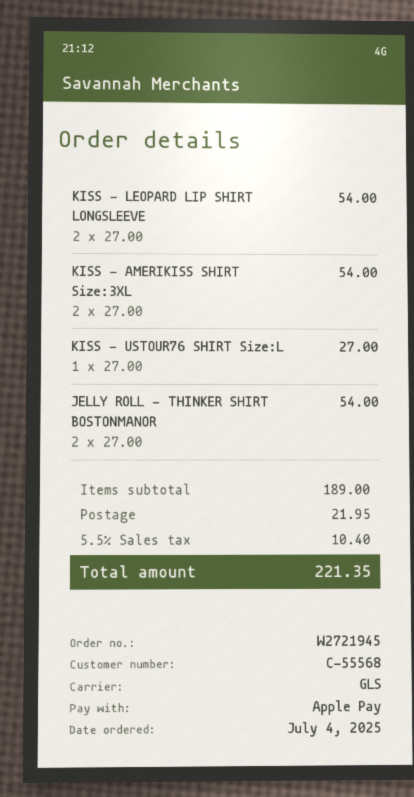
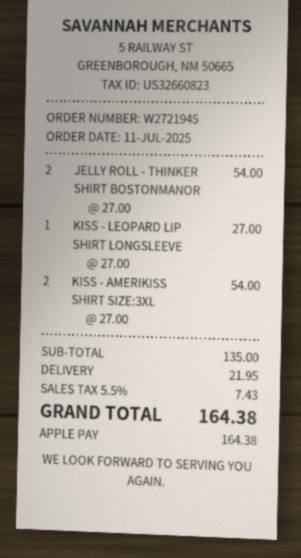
order date: 2025-07-04 -> 2025-07-11
KISS - LEOPARD LIP SHIRT LONGSLEEVE: 2 x 27.00 = 54.00 -> 1 x 27.00 = 27.00
KISS - USTOUR76 SHIRT Size:L: 1 x 27.00 = 27.00 -> none
subtotal: 189.00 -> 135.00
tax: 5.5% = 10.40 -> 5.5% = 7.43
total: 221.35 -> 164.38

